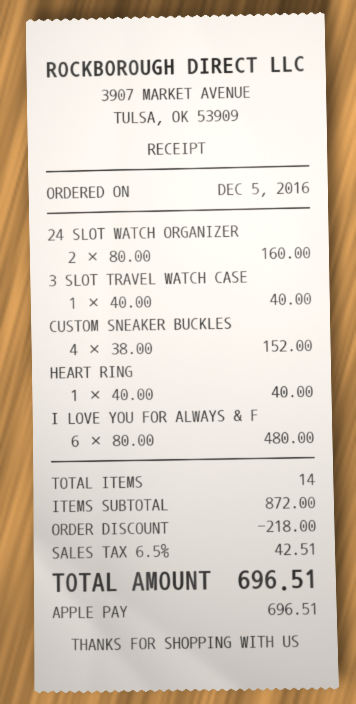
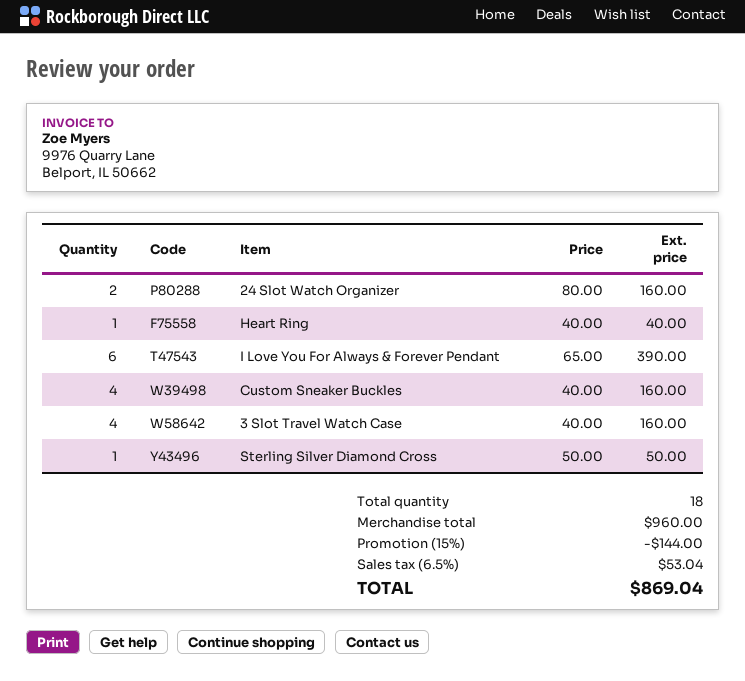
3 SLOT TRAVEL WATCH CASE: 1 x 40.00 = 40.00 -> 4 x 40.00 = 160.00
CUSTOM SNEAKER BUCKLES: 4 x 38.00 = 152.00 -> 4 x 40.00 = 160.00
I LOVE YOU FOR ALWAYS & F: 6 x 80.00 = 480.00 -> 6 x 65.00 = 390.00
Sterling Silver Diamond Cross: none -> 1 x 50.00 = 50.00
total quantity: 14 -> 18
subtotal: 872.00 -> 960.00
discount: 218.00 -> 144.00
tax: 6.5% = 42.51 -> 6.5% = 53.04
total: 696.51 -> 869.04

